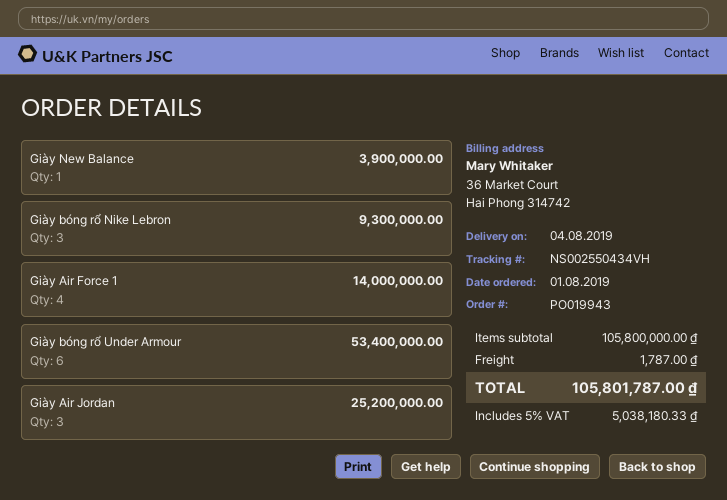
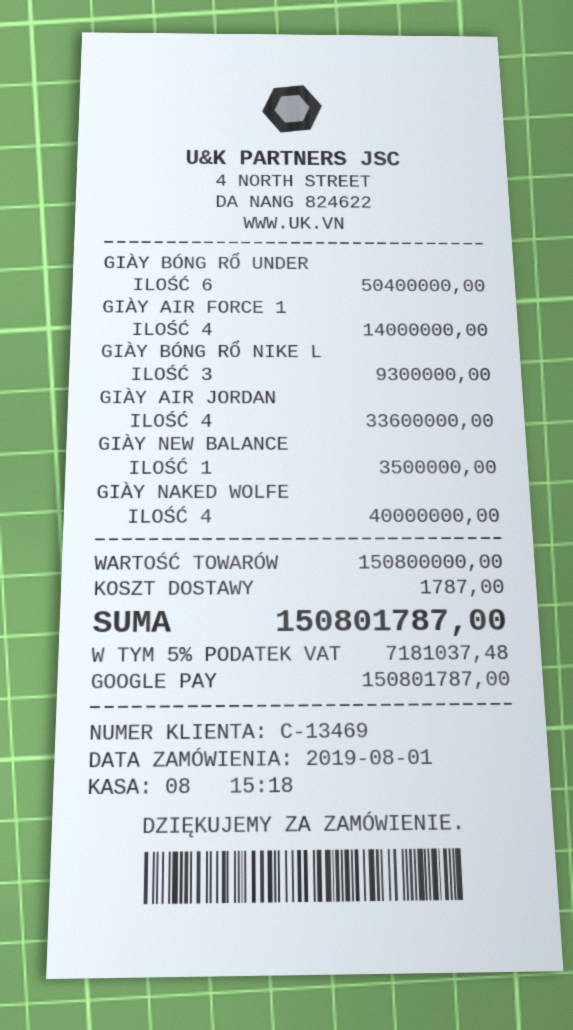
Giày New Balance: 1 for 3900000.00 -> 1 for 3500000.00
Giày bóng rổ Under Armour: 6 for 53400000.00 -> 6 for 50400000.00
Giày Air Jordan: 3 for 25200000.00 -> 4 for 33600000.00
GIÀY NAKED WOLFE: none -> 4 for 40000000.00
subtotal: 105800000.00 -> 150800000.00
tax: 5% = 5038180.33 -> 5% = 7181037.48
total: 105801787.00 -> 150801787.00

